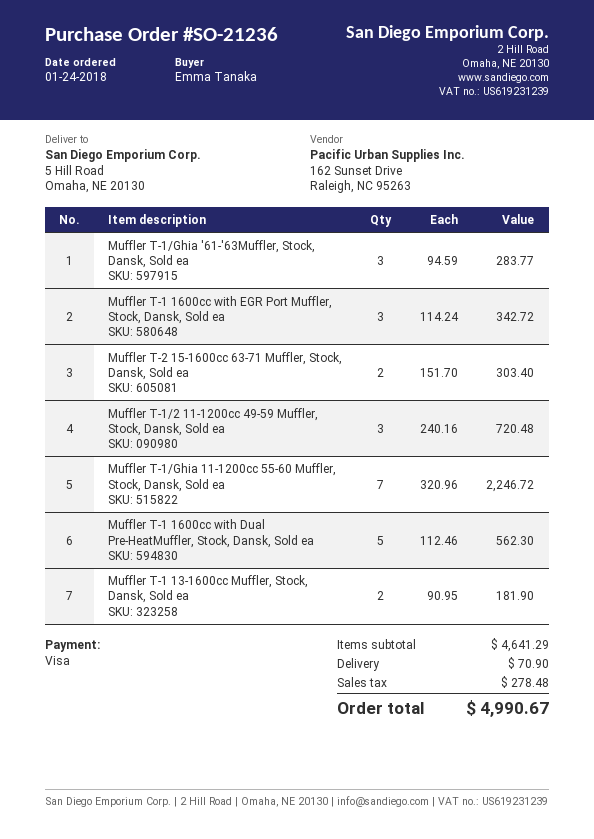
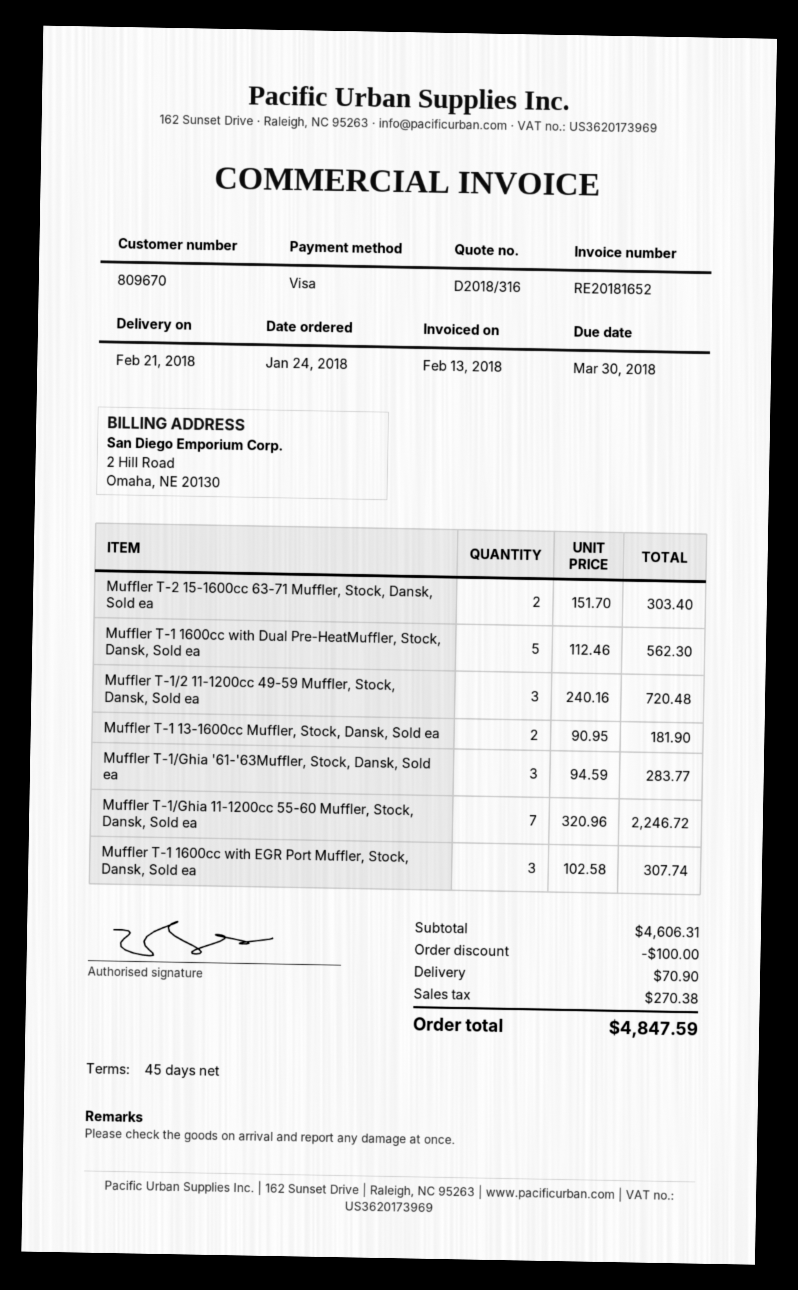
Muffler T-1 1600cc with EGR Port Muffler, Stock, Dansk, Sold ea: 3 x 114.24 = 342.72 -> 3 x 102.58 = 307.74
subtotal: 4641.29 -> 4606.31
discount: none -> 100.00
tax: 278.48 -> 270.38
total: 4990.67 -> 4847.59

